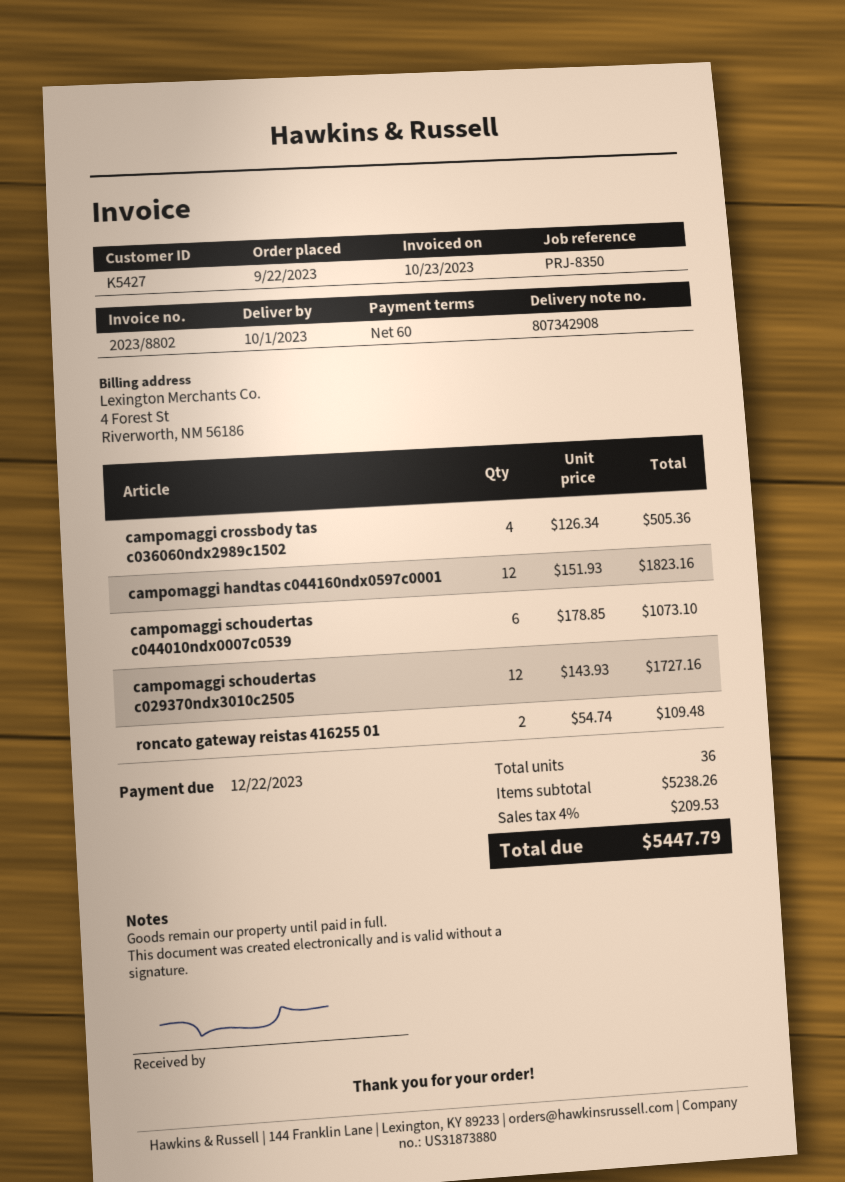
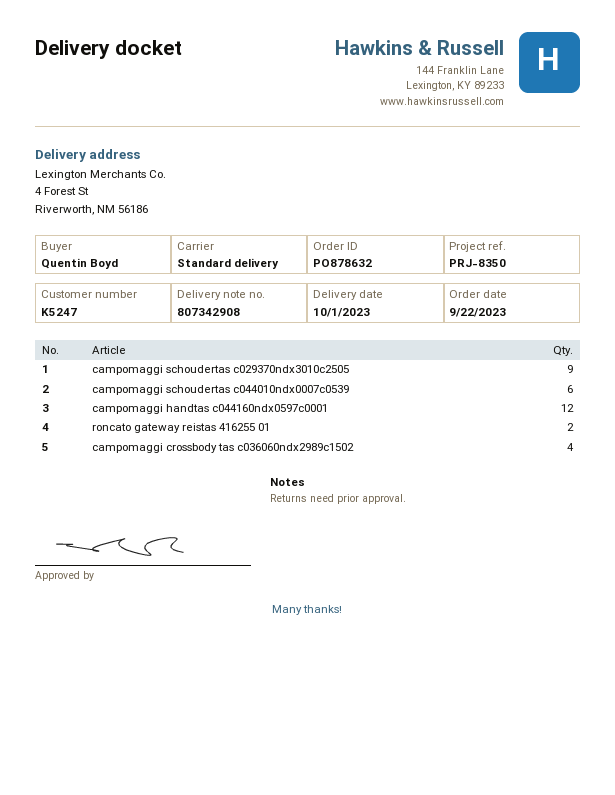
customer number: K5427 -> K5247
campomaggi schoudertas c029370ndx3010c2505: 12 -> 9

